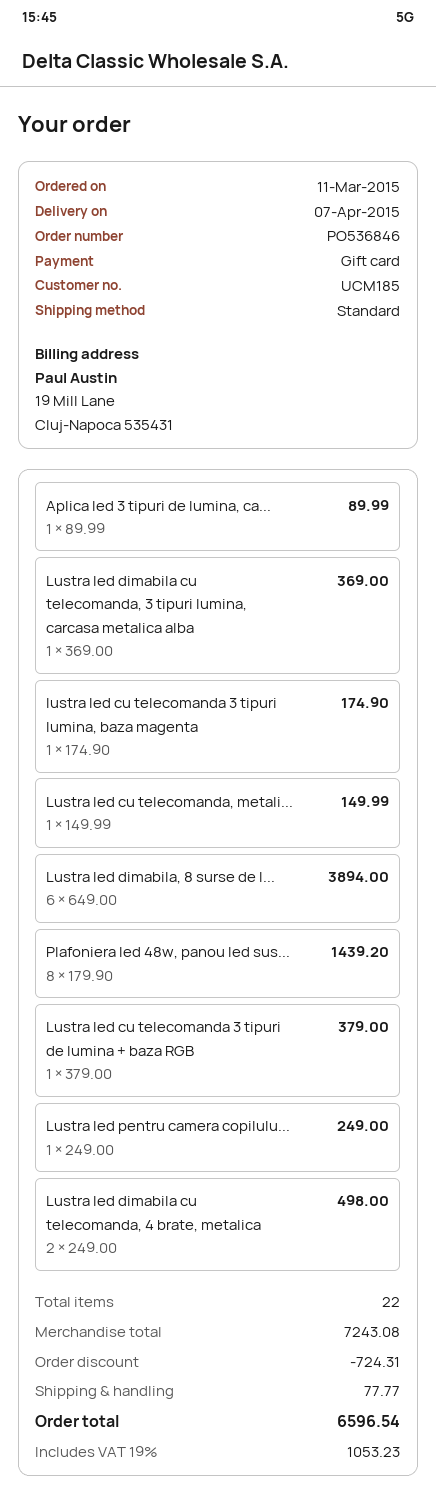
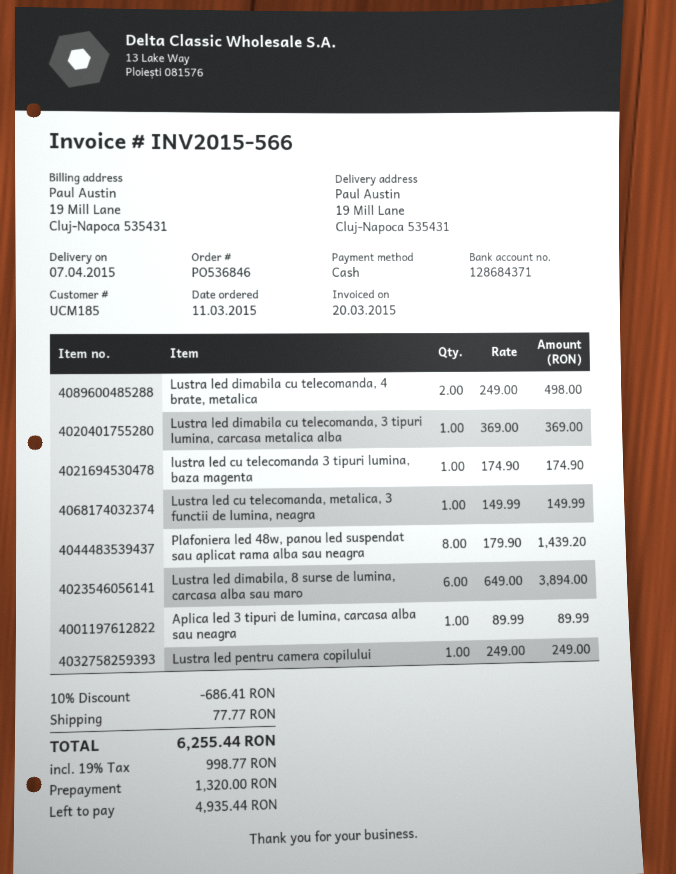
payment method: gift card -> cash
Lustra led cu telecomanda 3 tipuri de lumina + baza RGB: 1 x 379.00 = 379.00 -> none
discount: 724.31 -> 686.41
tax: 19% = 1053.23 -> 19% = 998.77
total: 6596.54 -> 6255.44

